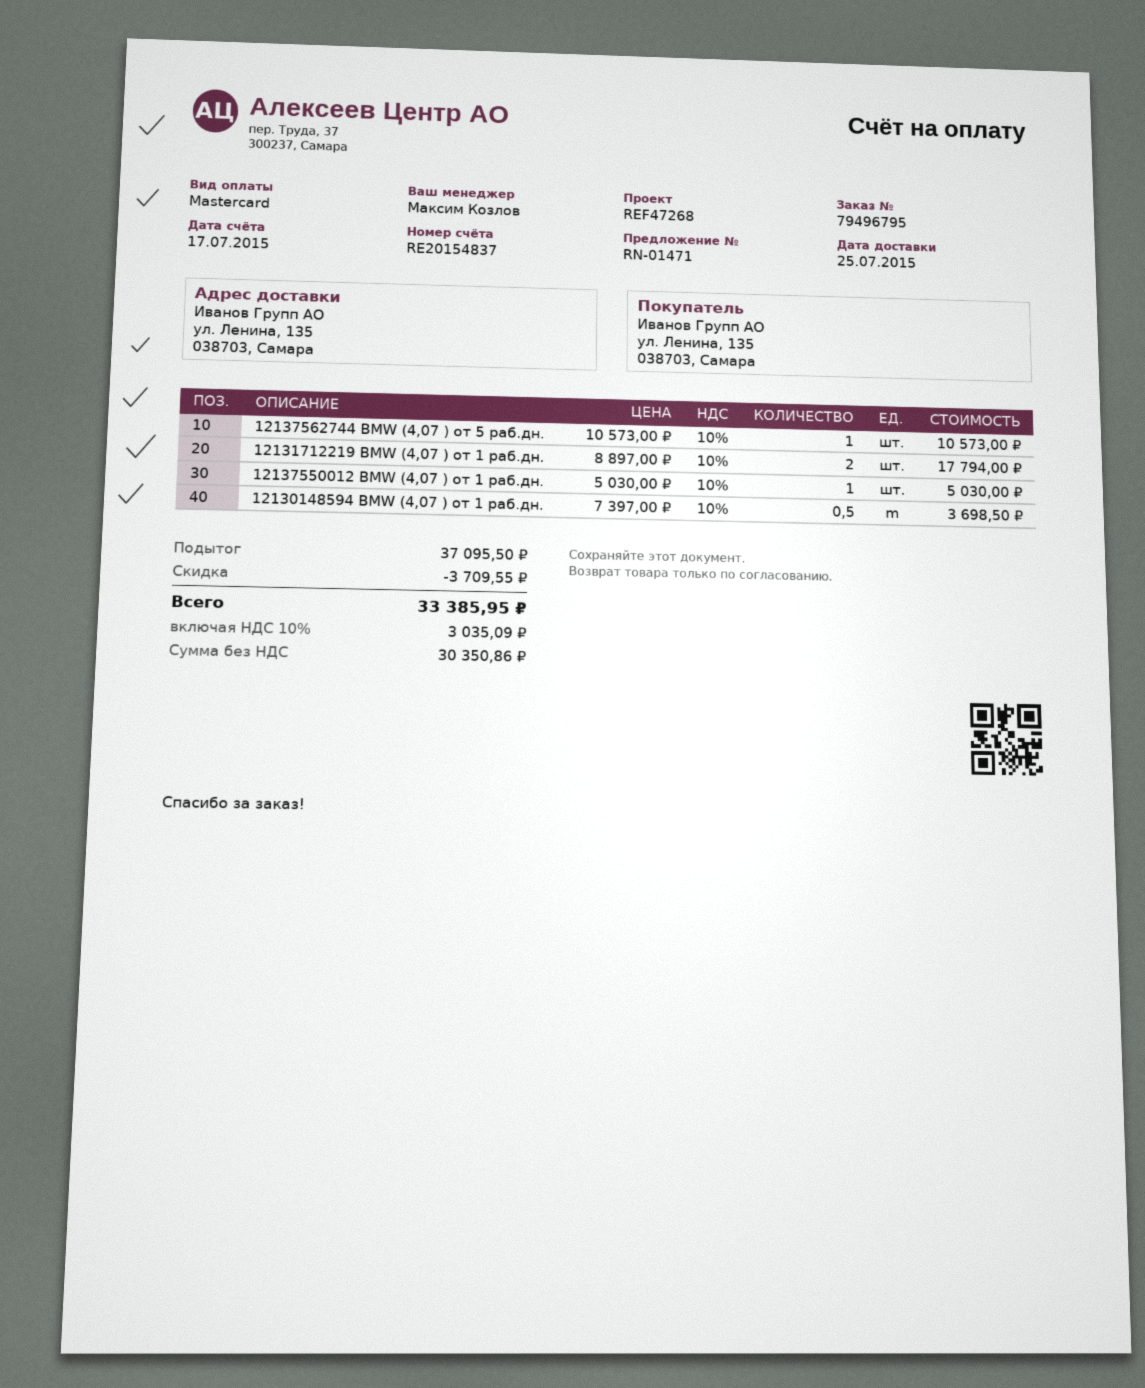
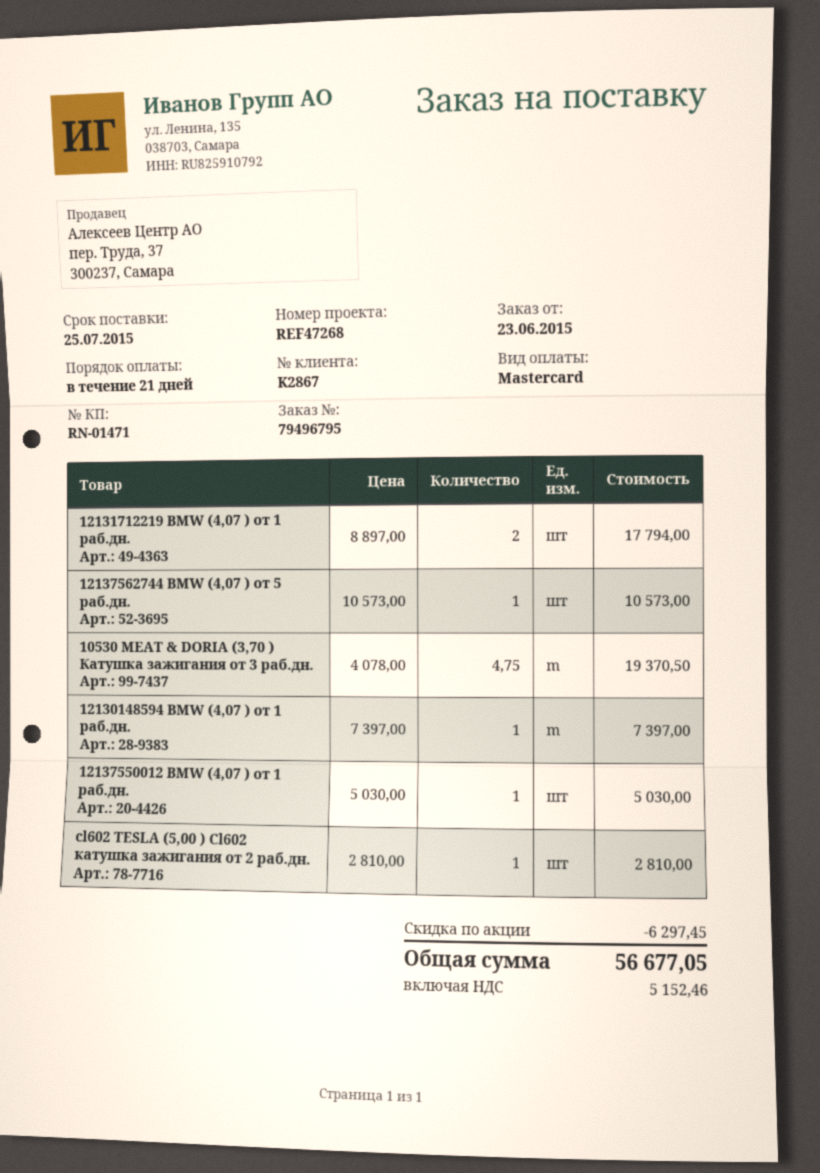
12130148594 BMW (4,07 ) от 1 раб.дн.: 0.5 x 7397.00 = 3698.50 -> 1 x 7397.00 = 7397.00
10530 MEAT & DORIA (3,70 ) Катушка зажигания от 3 раб.дн.: none -> 4.75 x 4078.00 = 19370.50
cl602 TESLA (5,00 ) Cl602 катушка зажигания от 2 раб.дн.: none -> 1 x 2810.00 = 2810.00
discount: 3709.55 -> 6297.45
tax: 3035.09 -> 5152.46
total: 33385.95 -> 56677.05

